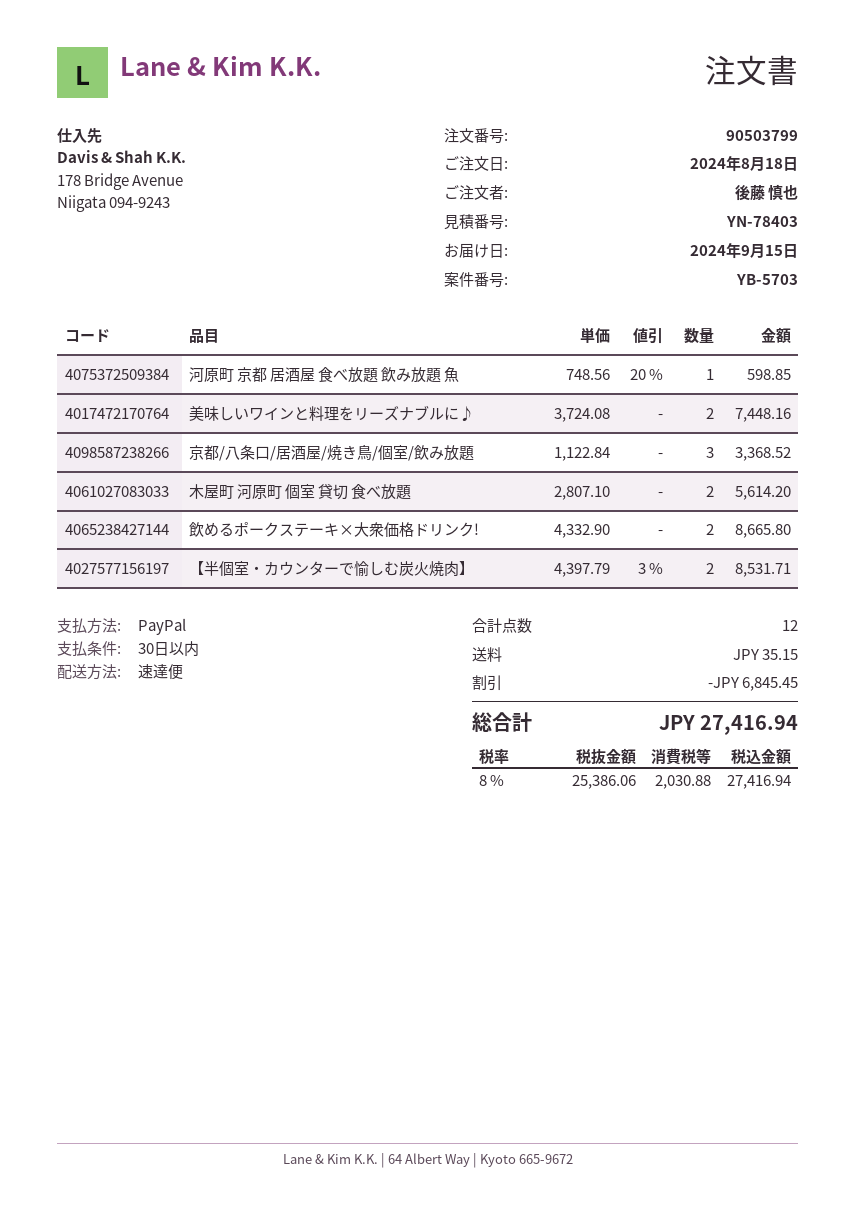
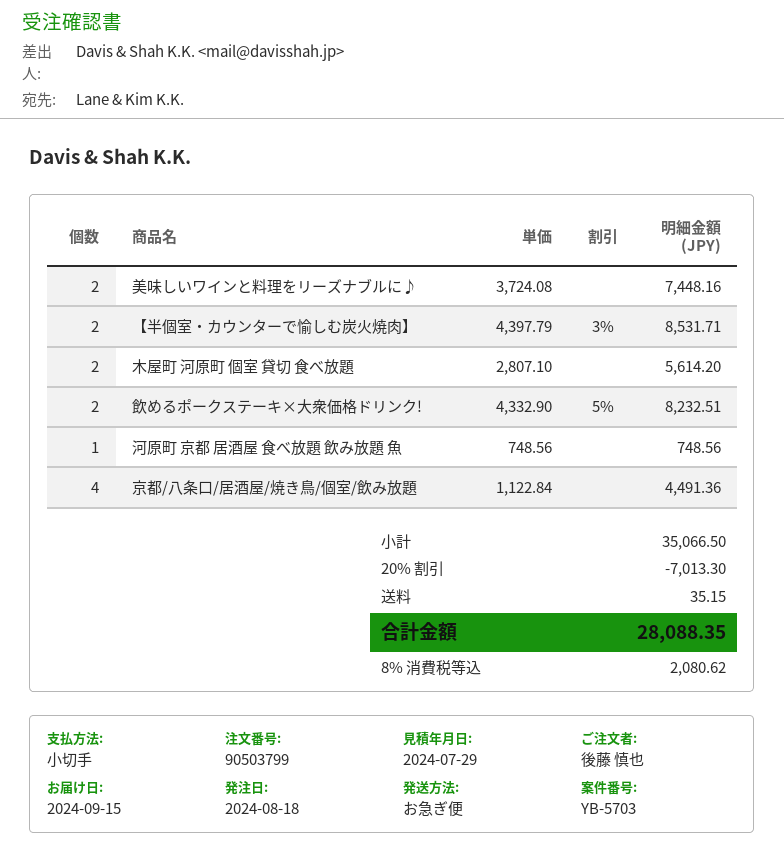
payment method: PayPal -> cheque
河原町 京都 居酒屋 食べ放題 飲み放題 魚: 1 x 748.56 - 20% = 598.85 -> 1 x 748.56 = 748.56
京都/八条口/居酒屋/焼き鳥/個室/飲み放題: 3 x 1122.84 = 3368.52 -> 4 x 1122.84 = 4491.36
飲めるポークステーキ×大衆価格ドリンク!: 2 x 4332.90 = 8665.80 -> 2 x 4332.90 - 5% = 8232.51
discount: 6845.45 -> 7013.30
tax: 8% = 2030.88 -> 8% = 2080.62
total: 27416.94 -> 28088.35

